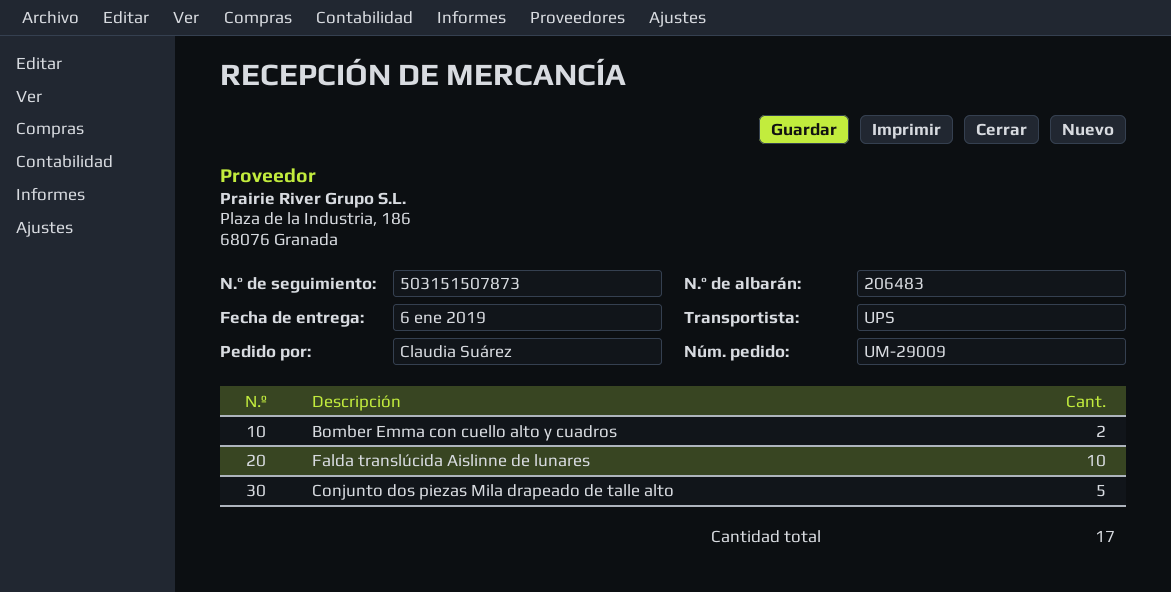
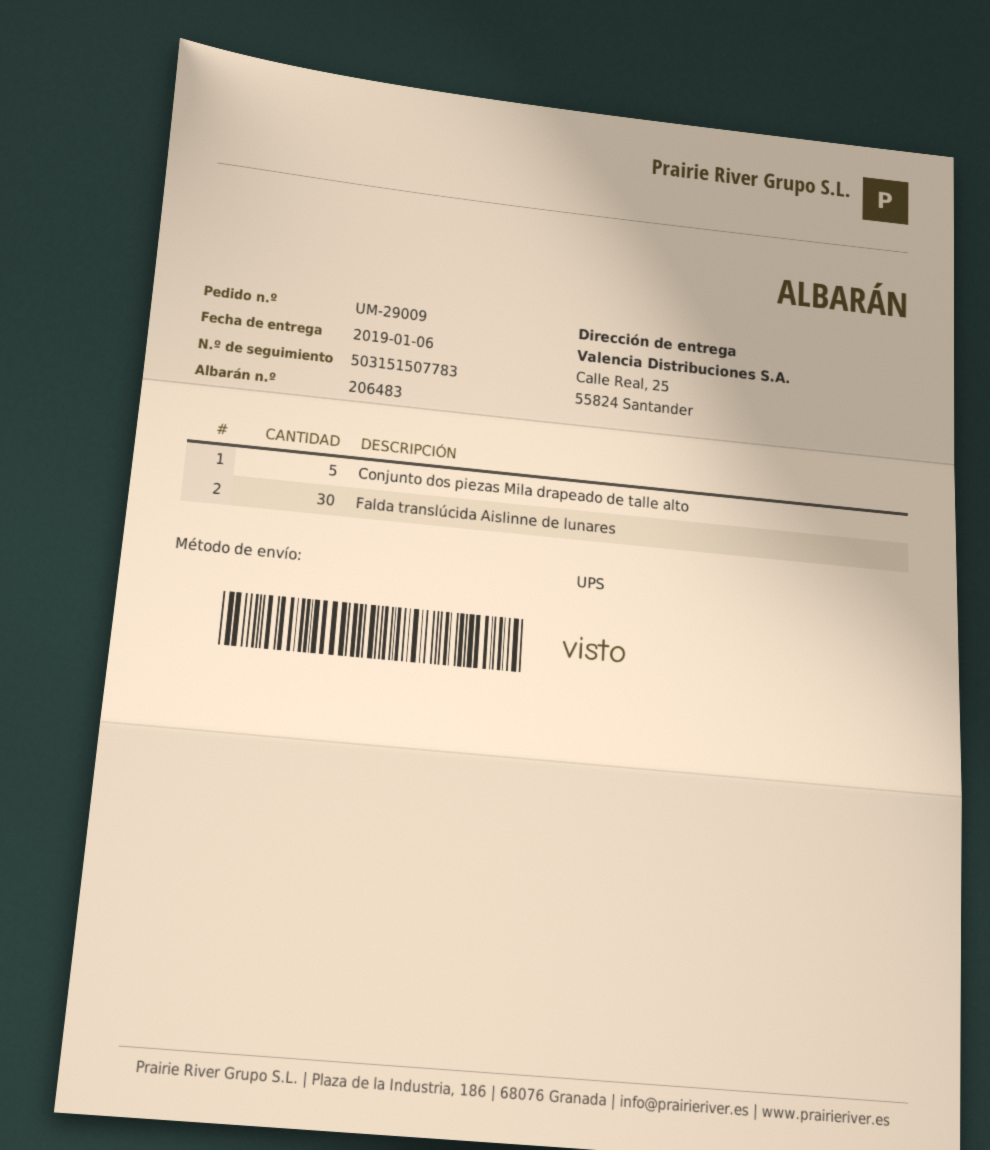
tracking number: 503151507873 -> 503151507783
Bomber Emma con cuello alto y cuadros: 2 -> none
Falda translúcida Aislinne de lunares: 10 -> 30

